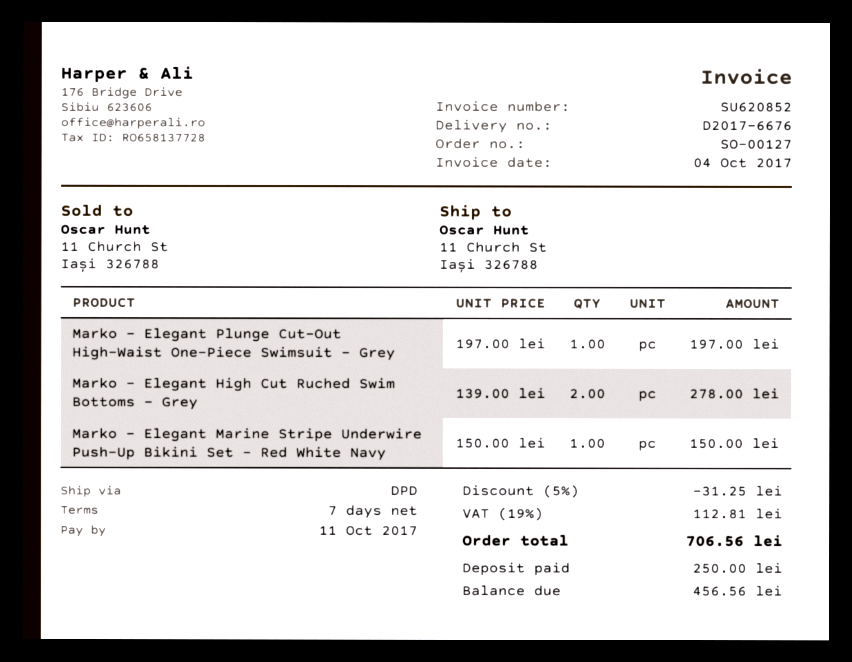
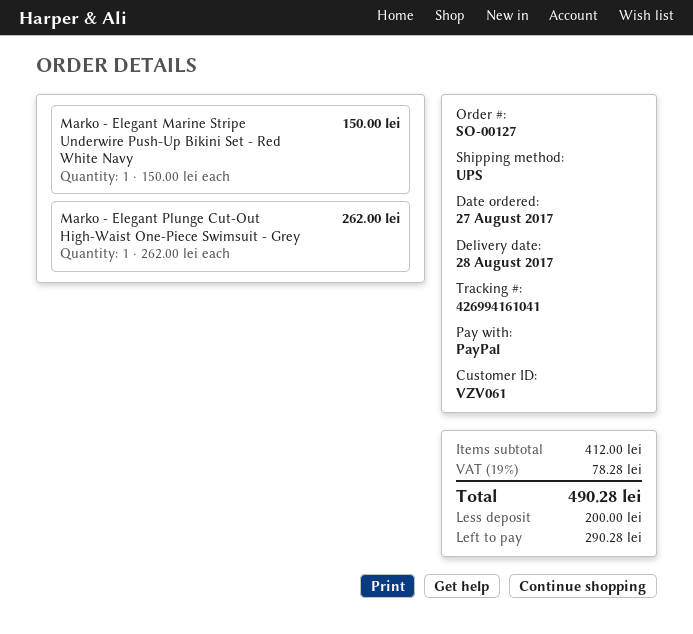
shipping method: DPD -> UPS
Marko - Elegant Plunge Cut-Out High-Waist One-Piece Swimsuit - Grey: 1 x 197.00 = 197.00 -> 1 x 262.00 = 262.00
Marko - Elegant High Cut Ruched Swim Bottoms - Grey: 2 x 139.00 = 278.00 -> none
discount: 5% = 31.25 -> none
tax: 19% = 112.81 -> 19% = 78.28
total: 706.56 -> 490.28
deposit: 250.00 -> 200.00
balance: 456.56 -> 290.28

